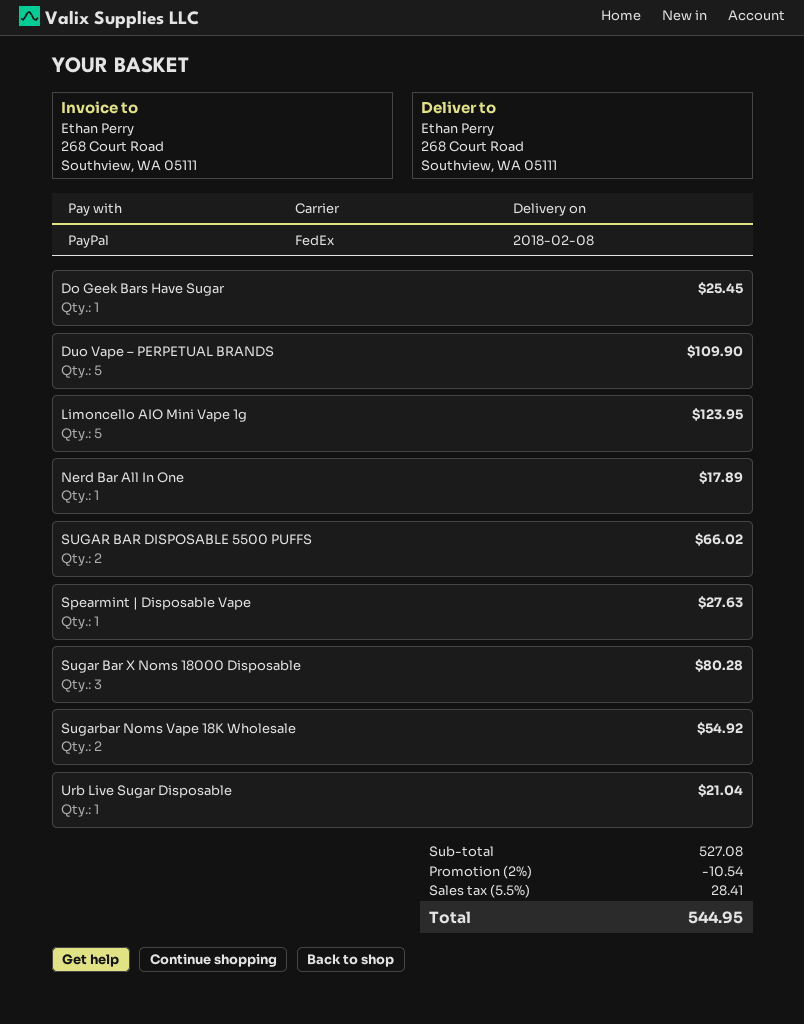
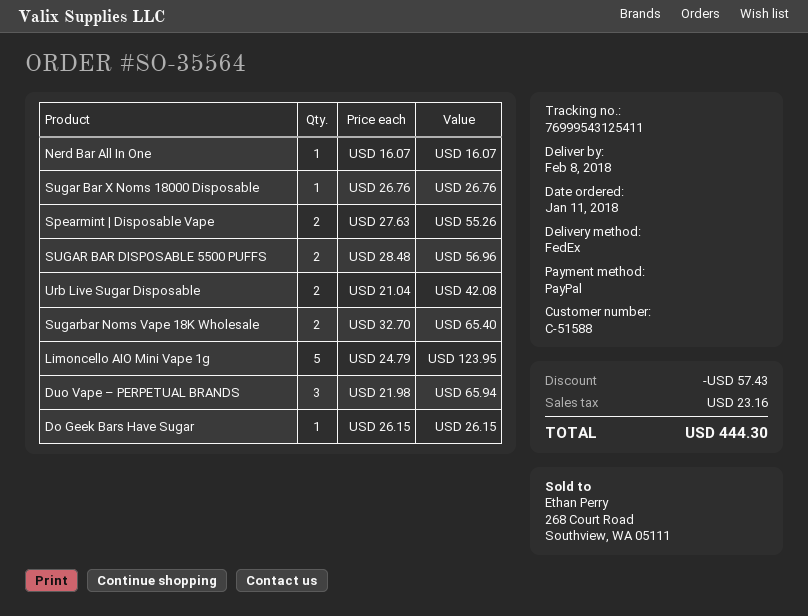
Do Geek Bars Have Sugar: 1 for 25.45 -> 1 for 26.15
Duo Vape – PERPETUAL BRANDS: 5 for 109.90 -> 3 for 65.94
Nerd Bar All In One: 1 for 17.89 -> 1 for 16.07
SUGAR BAR DISPOSABLE 5500 PUFFS: 2 for 66.02 -> 2 for 56.96
Spearmint | Disposable Vape: 1 for 27.63 -> 2 for 55.26
Sugar Bar X Noms 18000 Disposable: 3 for 80.28 -> 1 for 26.76
Sugarbar Noms Vape 18K Wholesale: 2 for 54.92 -> 2 for 65.40
Urb Live Sugar Disposable: 1 for 21.04 -> 2 for 42.08
discount: 10.54 -> 57.43
tax: 28.41 -> 23.16
total: 544.95 -> 444.30

